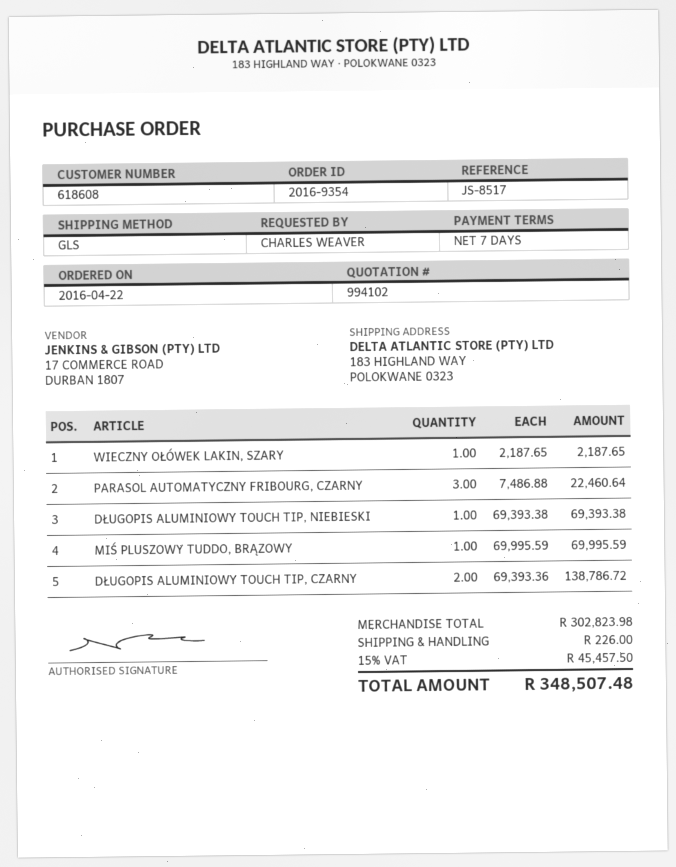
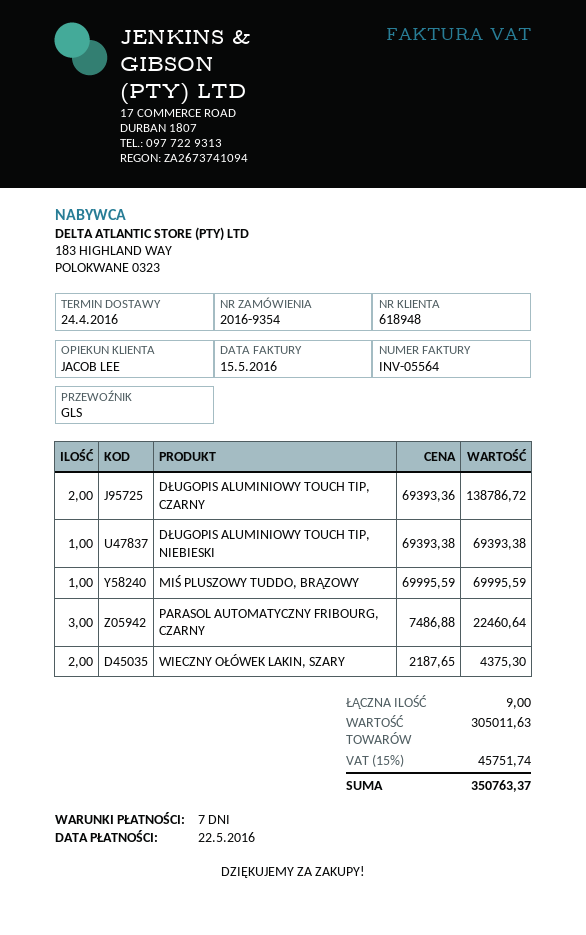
customer number: 618608 -> 618948
WIECZNY OŁÓWEK LAKIN, SZARY: 1 x 2187.65 = 2187.65 -> 2 x 2187.65 = 4375.30
subtotal: 302823.98 -> 305011.63
shipping: 226.00 -> none
tax: 15% = 45457.50 -> 15% = 45751.74
total: 348507.48 -> 350763.37

